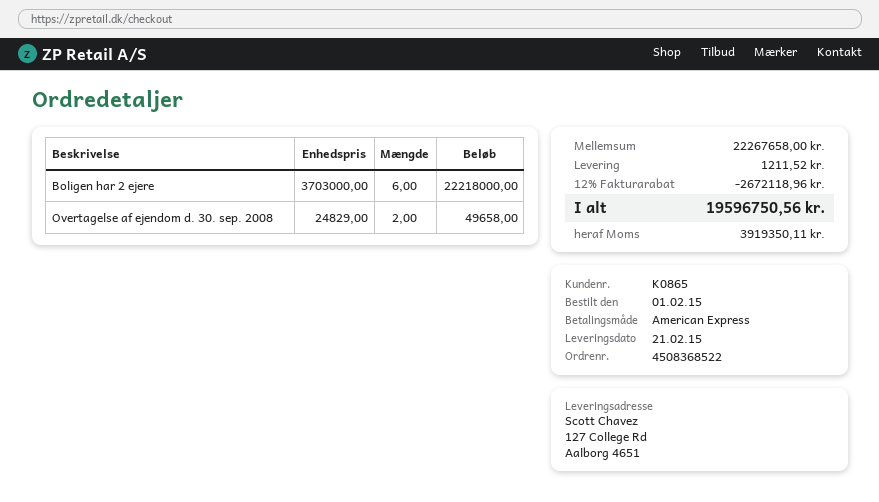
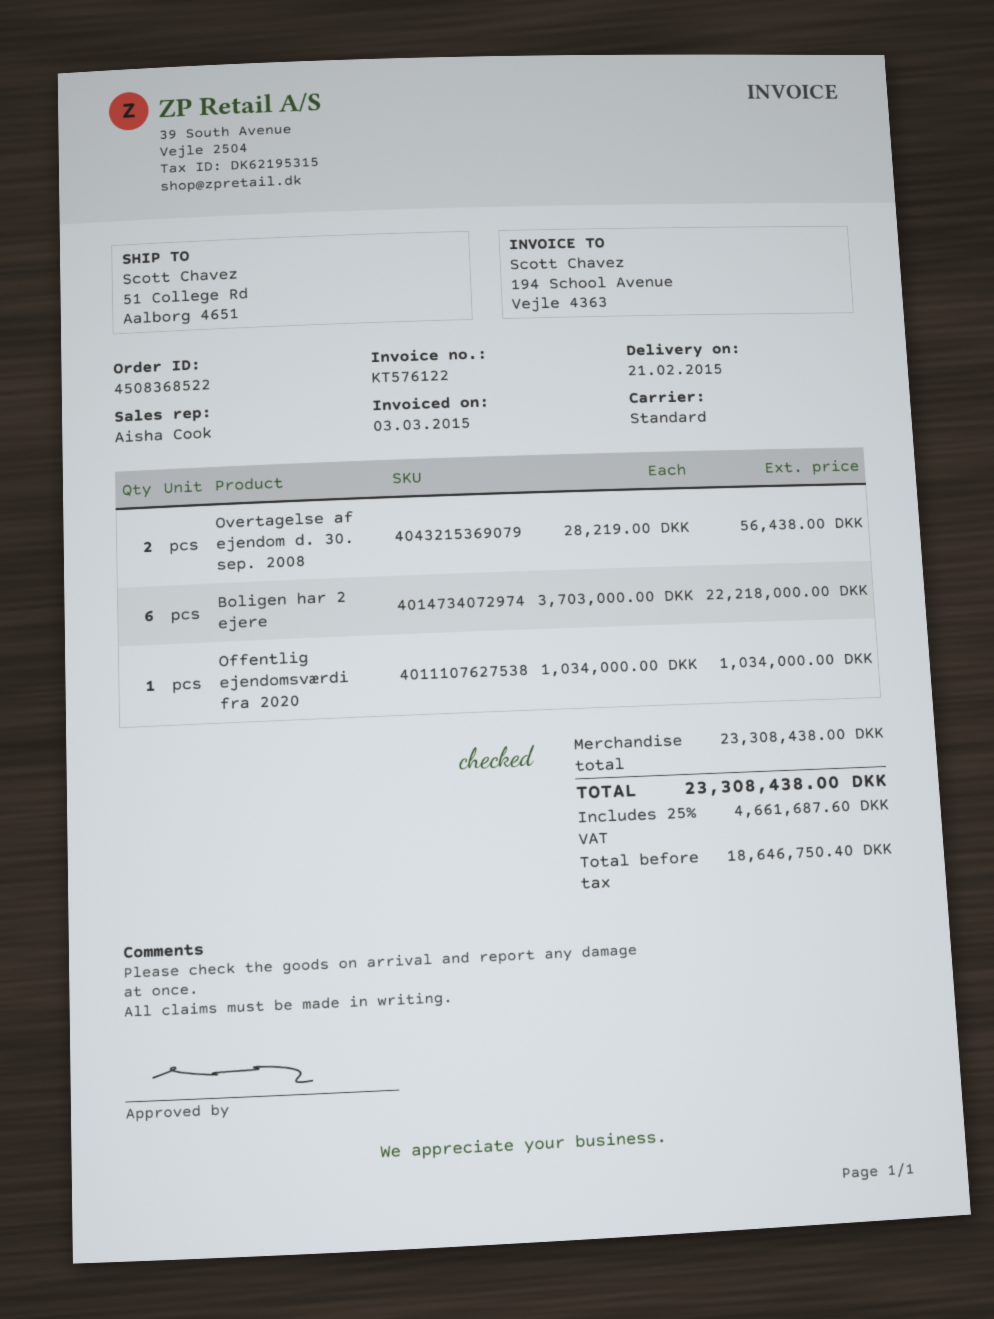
ship to: 127 College Rd, Aalborg 4651 -> 51 College Rd, Aalborg 4651
Overtagelse af ejendom d. 30. sep. 2008: 2 x 24829.00 = 49658.00 -> 2 x 28219.00 = 56438.00
Offentlig ejendomsværdi fra 2020: none -> 1 x 1034000.00 = 1034000.00
subtotal: 22267658.00 -> 23308438.00
discount: 12% = 2672118.96 -> none
shipping: 1211.52 -> none
tax: 3919350.11 -> 4661687.60
total: 19596750.56 -> 23308438.00

